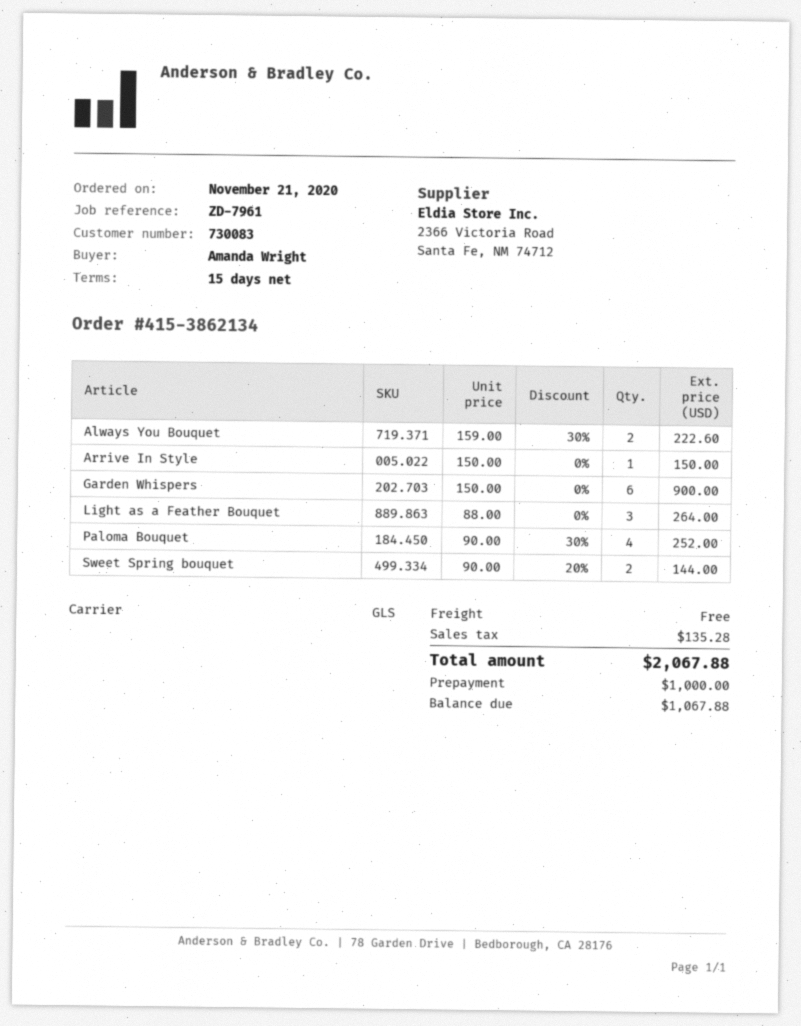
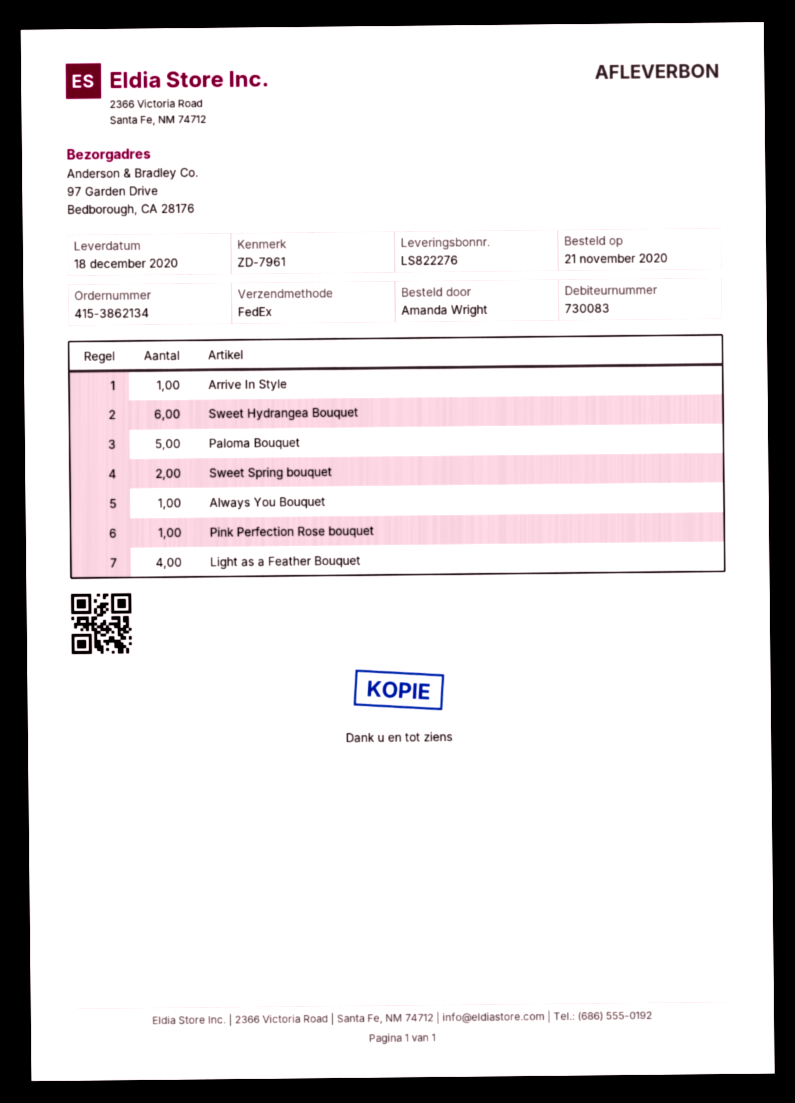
shipping method: GLS -> FedEx
Always You Bouquet: 2 -> 1
Garden Whispers: 6 -> none
Light as a Feather Bouquet: 3 -> 4
Paloma Bouquet: 4 -> 5
Sweet Hydrangea Bouquet: none -> 6
Pink Perfection Rose bouquet: none -> 1

